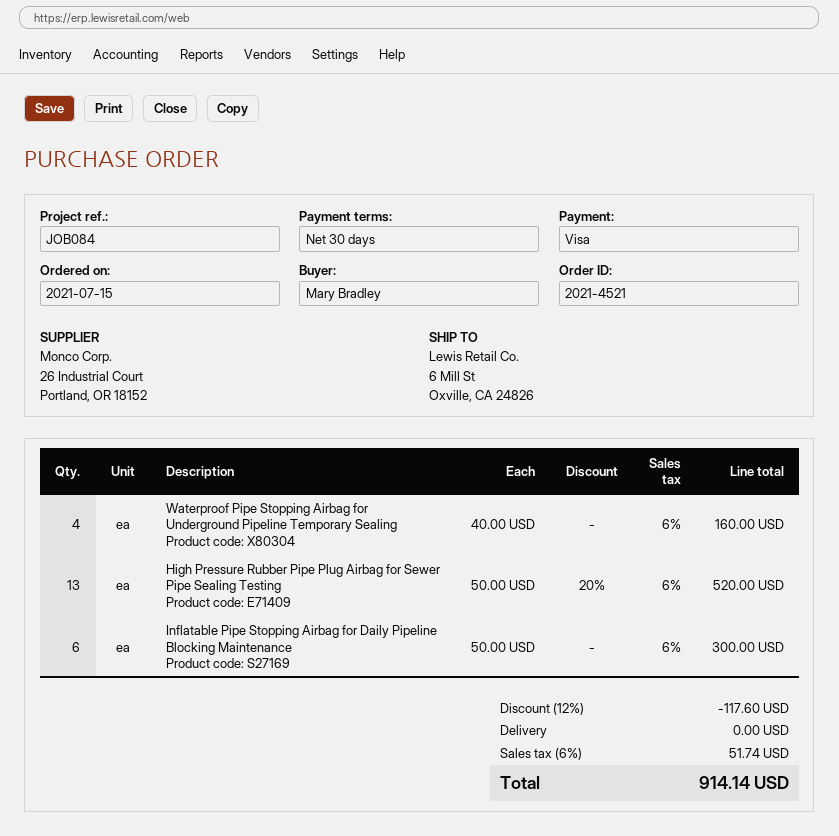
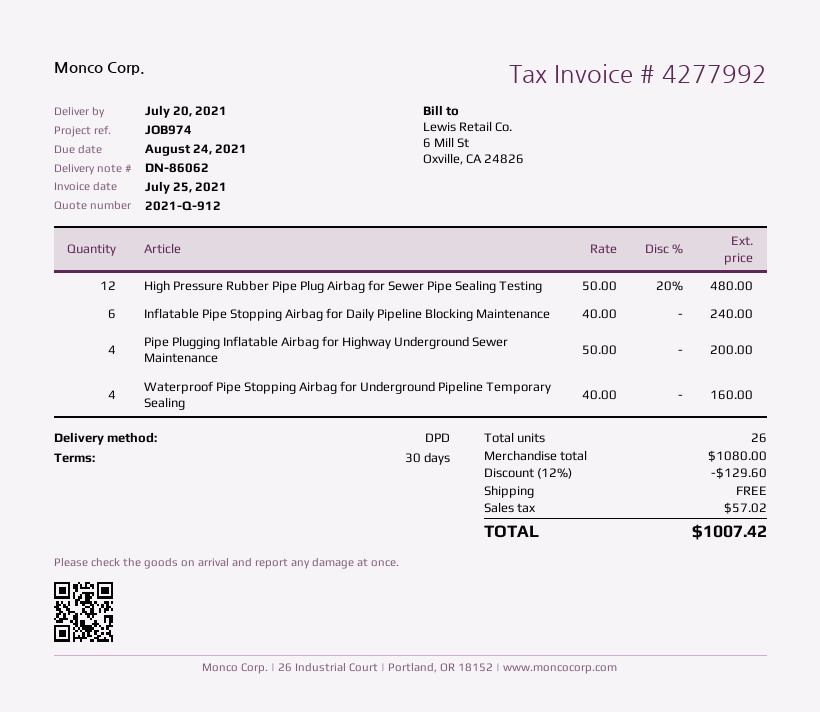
reference: JOB084 -> JOB974
High Pressure Rubber Pipe Plug Airbag for Sewer Pipe Sealing Testing: 13 x 50.00 - 20% = 520.00 -> 12 x 50.00 - 20% = 480.00
Inflatable Pipe Stopping Airbag for Daily Pipeline Blocking Maintenance: 6 x 50.00 = 300.00 -> 6 x 40.00 = 240.00
Pipe Plugging Inflatable Airbag for Highway Underground Sewer Maintenance: none -> 4 x 50.00 = 200.00
discount: 12% = 117.60 -> 12% = 129.60
tax: 51.74 -> 57.02
total: 914.14 -> 1007.42

